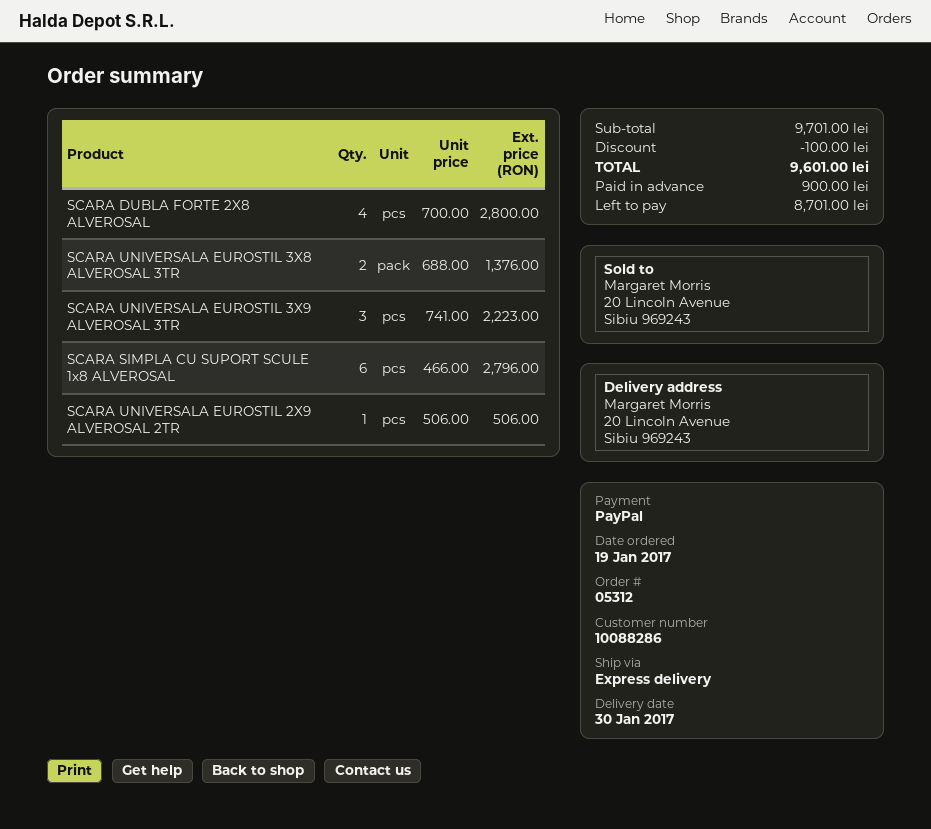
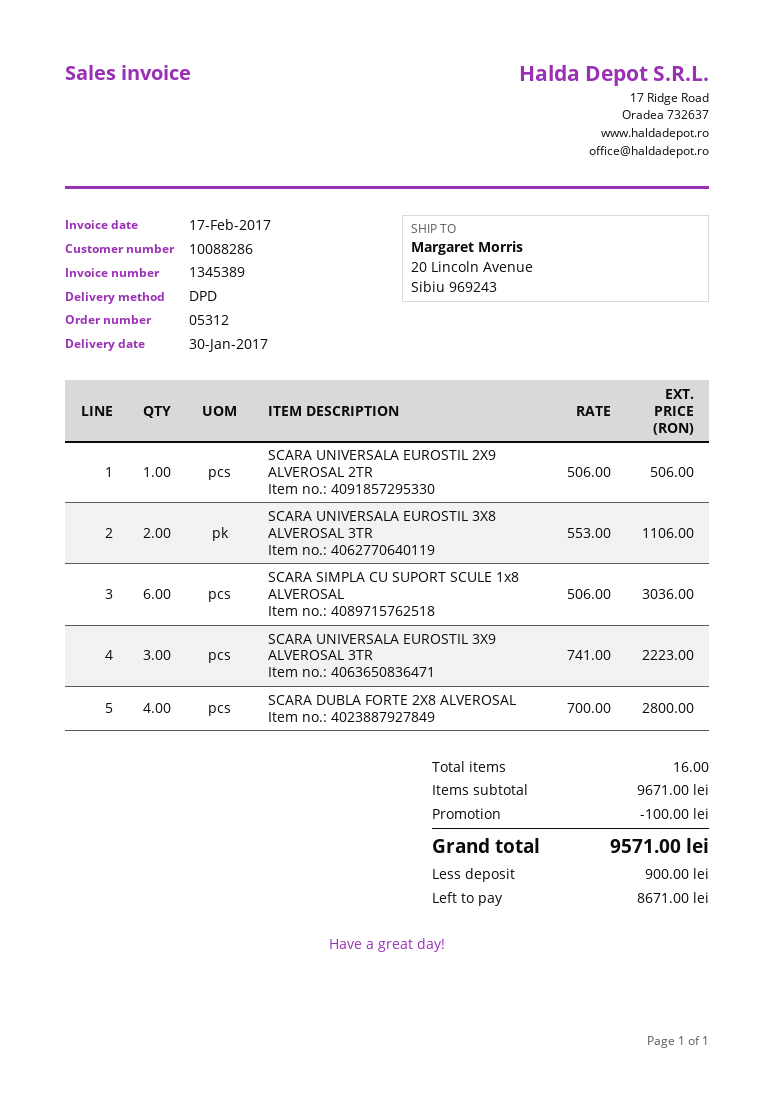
shipping method: express -> DPD
SCARA UNIVERSALA EUROSTIL 3X8 ALVEROSAL 3TR: 2 x 688.00 = 1376.00 -> 2 x 553.00 = 1106.00
SCARA SIMPLA CU SUPORT SCULE 1x8 ALVEROSAL: 6 x 466.00 = 2796.00 -> 6 x 506.00 = 3036.00
subtotal: 9701.00 -> 9671.00
total: 9601.00 -> 9571.00
balance: 8701.00 -> 8671.00

